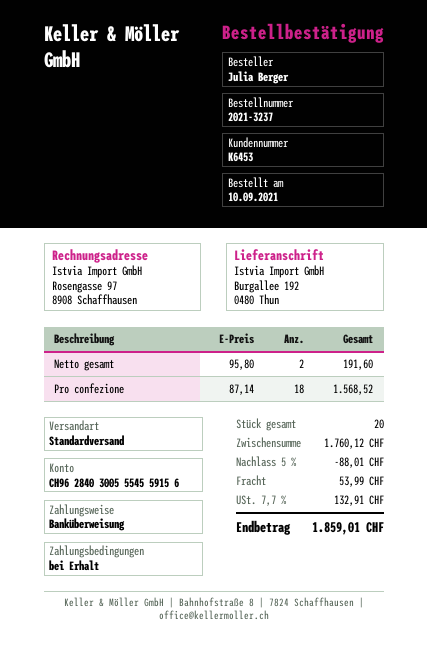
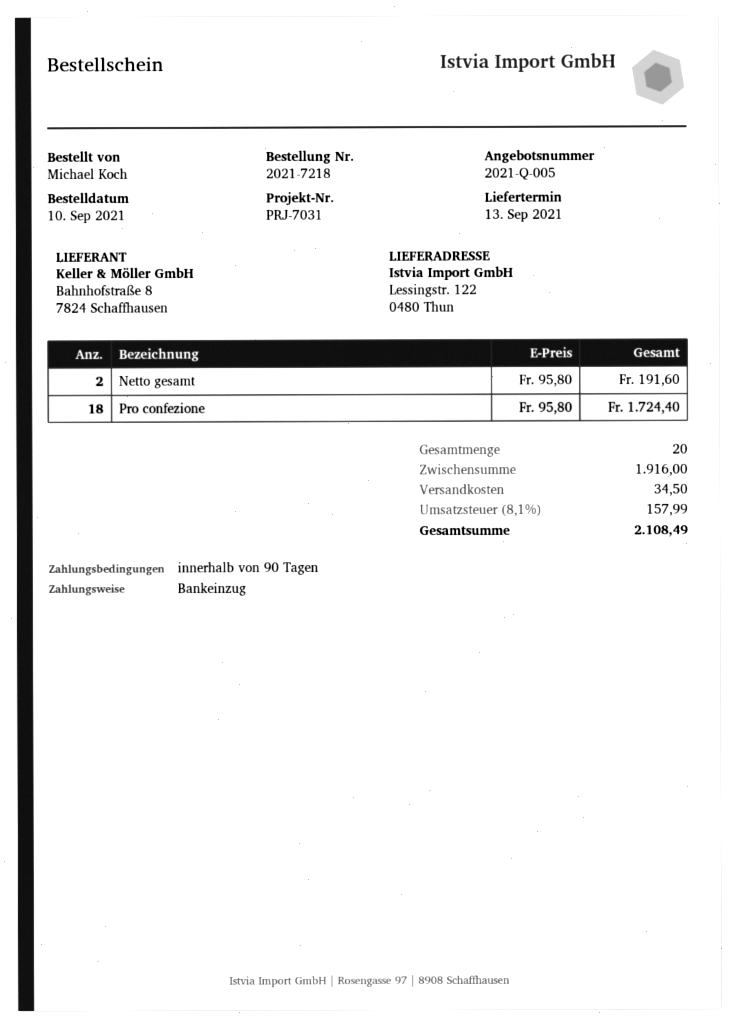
order number: 2021-3237 -> 2021-7218
payment terms: on receipt -> 90 days
ordered by: Julia Berger -> Michael Koch
payment method: bank transfer -> direct debit
ship to: Burgallee 192, 0480 Thun -> Lessingstr. 122, 0480 Thun
Pro confezione: 18 x 87.14 = 1568.52 -> 18 x 95.80 = 1724.40
subtotal: 1760.12 -> 1916.00
discount: 5% = 88.01 -> none
shipping: 53.99 -> 34.50
tax: 7.7% = 132.91 -> 8.1% = 157.99
total: 1859.01 -> 2108.49

